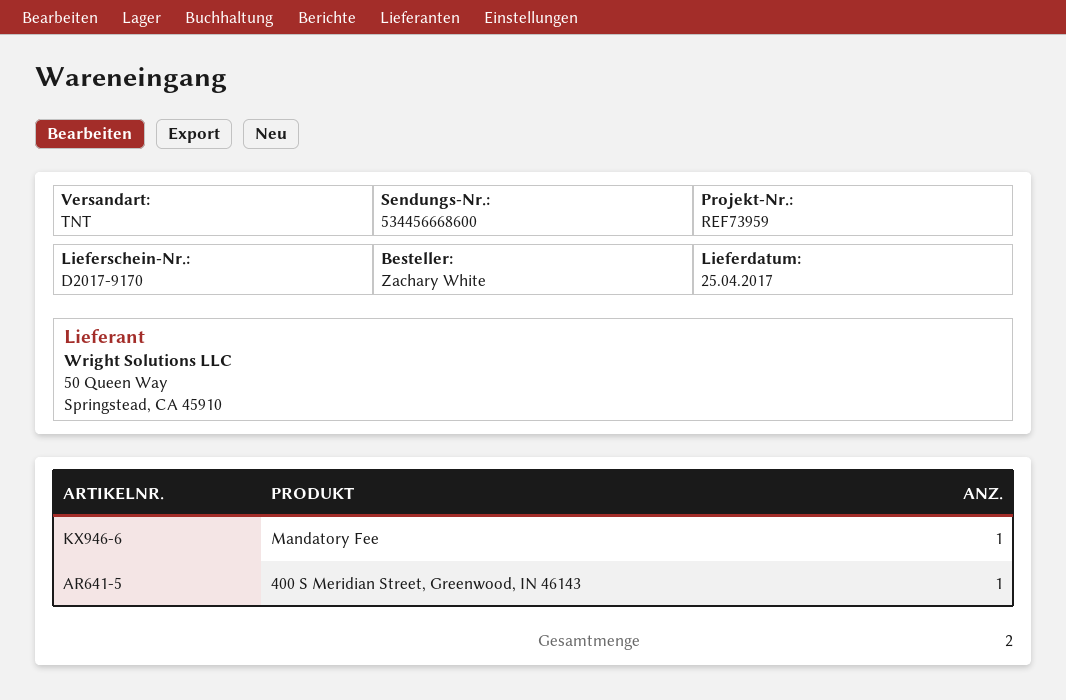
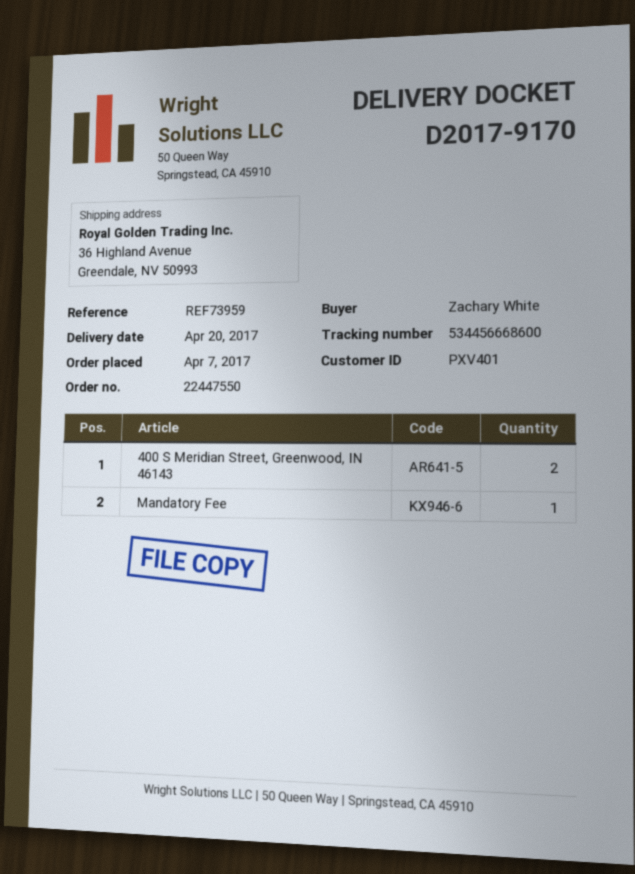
delivery date: 2017-04-25 -> 2017-04-20
400 S Meridian Street, Greenwood, IN 46143: 1 -> 2

